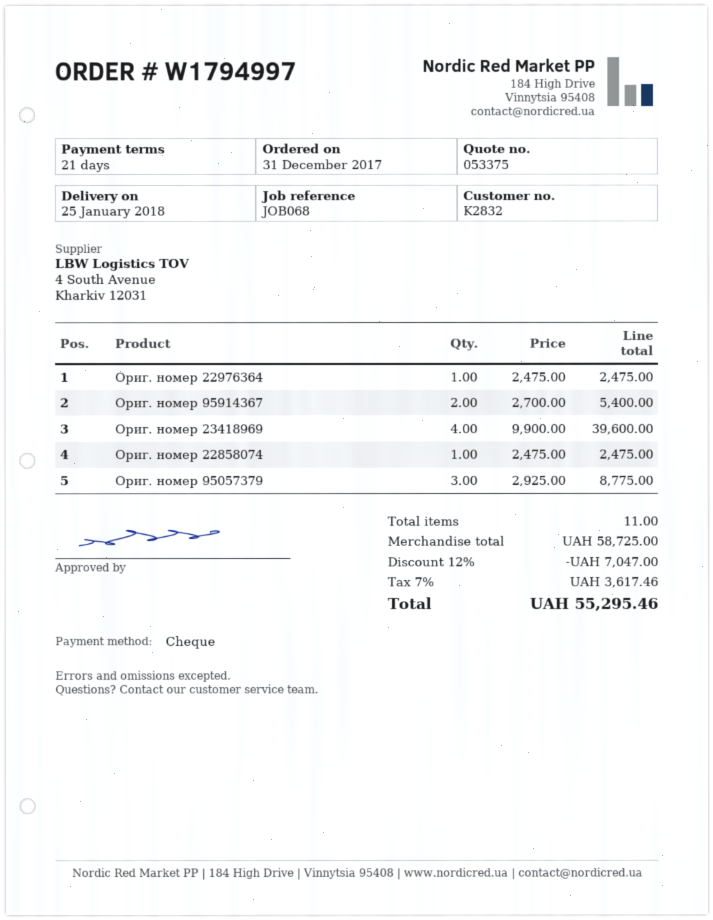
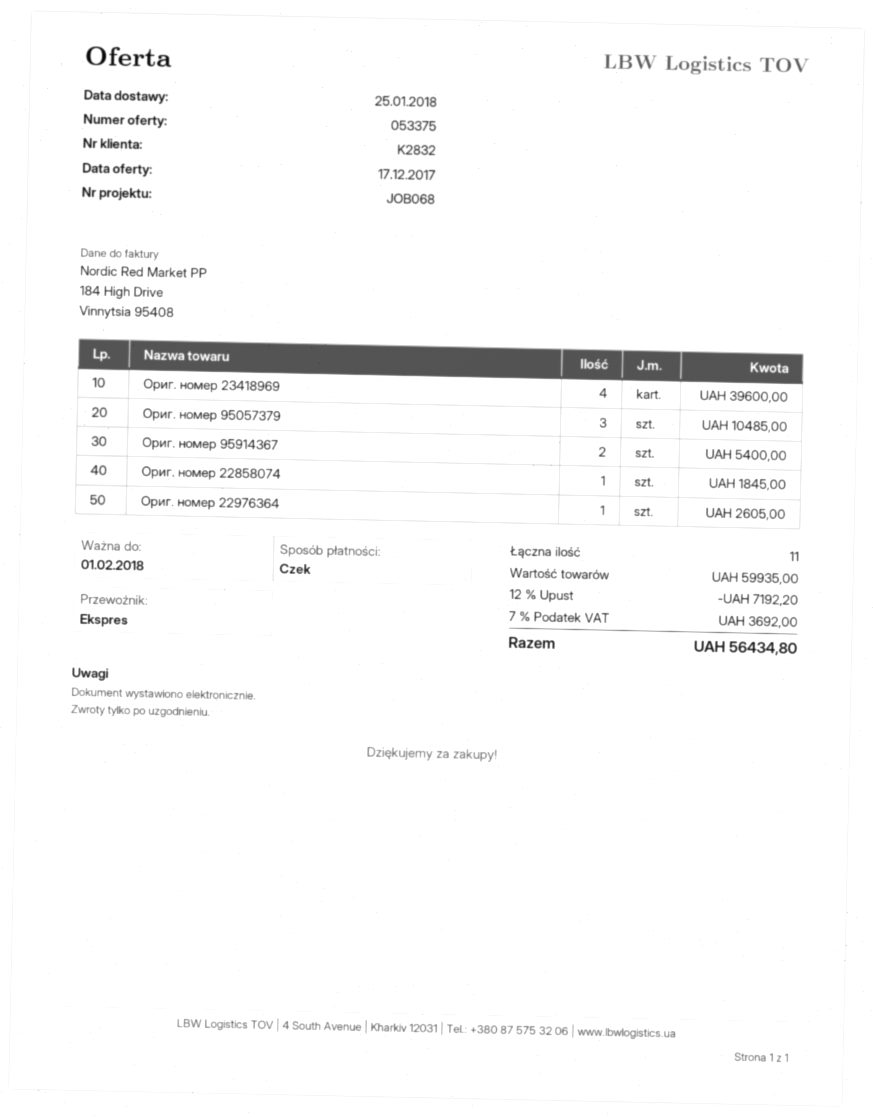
Ориг. номер 22976364: 1 for 2475.00 -> 1 for 2605.00
Ориг. номер 22858074: 1 for 2475.00 -> 1 for 1845.00
Ориг. номер 95057379: 3 for 8775.00 -> 3 for 10485.00
subtotal: 58725.00 -> 59935.00
discount: 12% = 7047.00 -> 12% = 7192.20
tax: 7% = 3617.46 -> 7% = 3692.00
total: 55295.46 -> 56434.80

